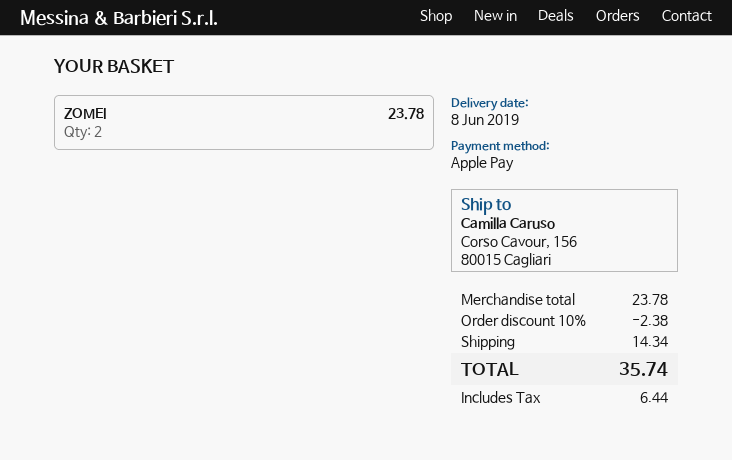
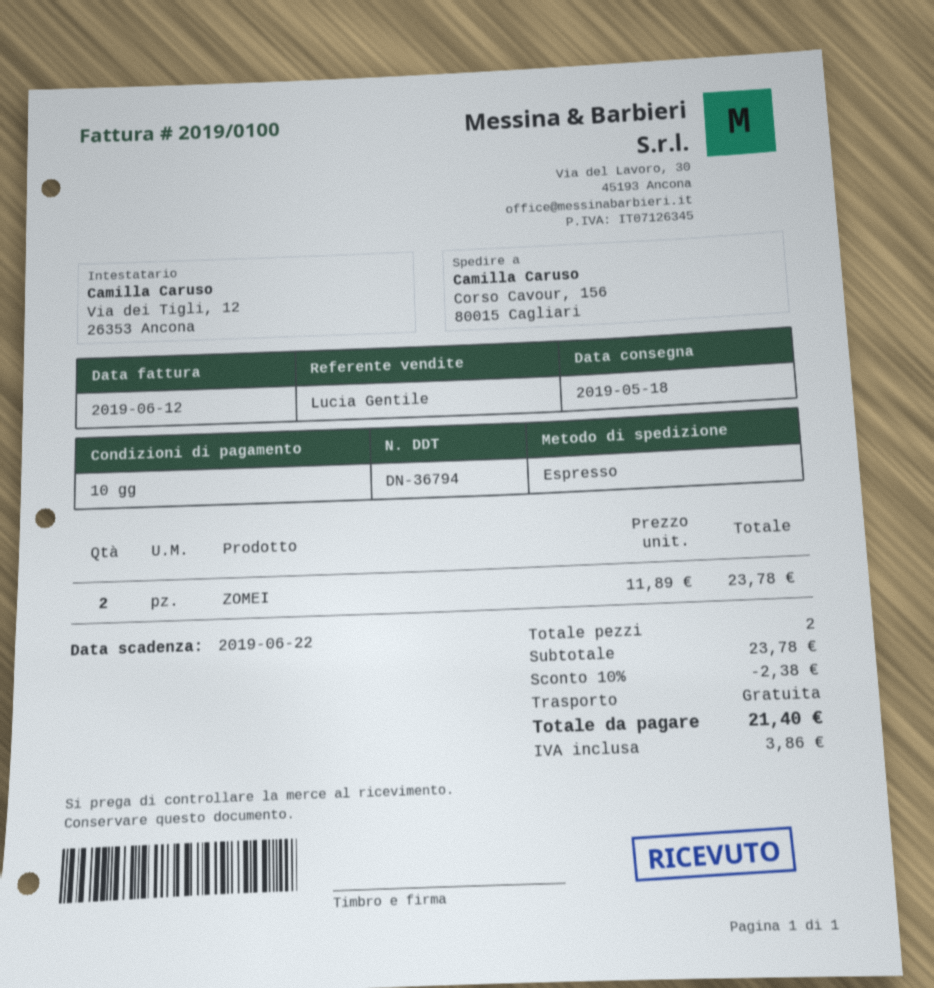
delivery date: 2019-06-08 -> 2019-05-18
shipping: 14.34 -> 0.00
tax: 6.44 -> 3.86
total: 35.74 -> 21.40

